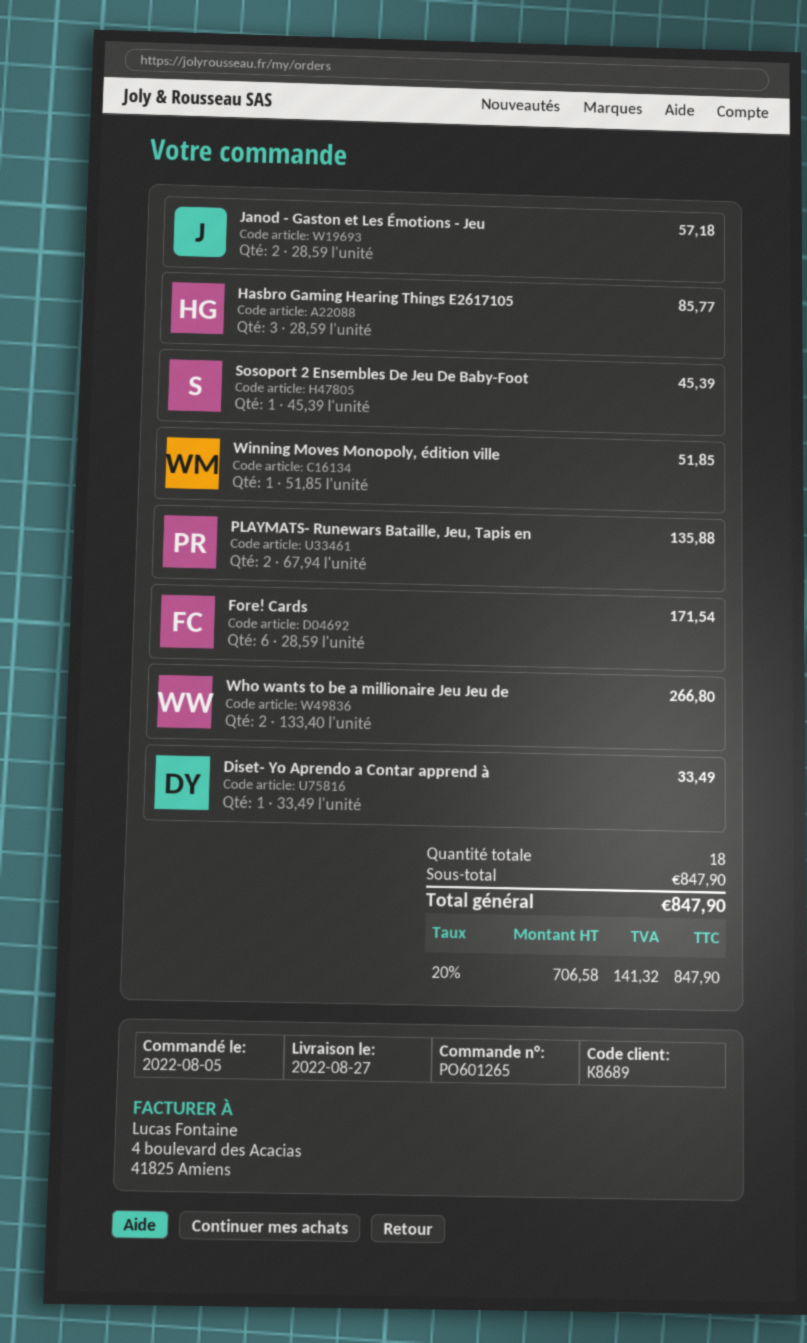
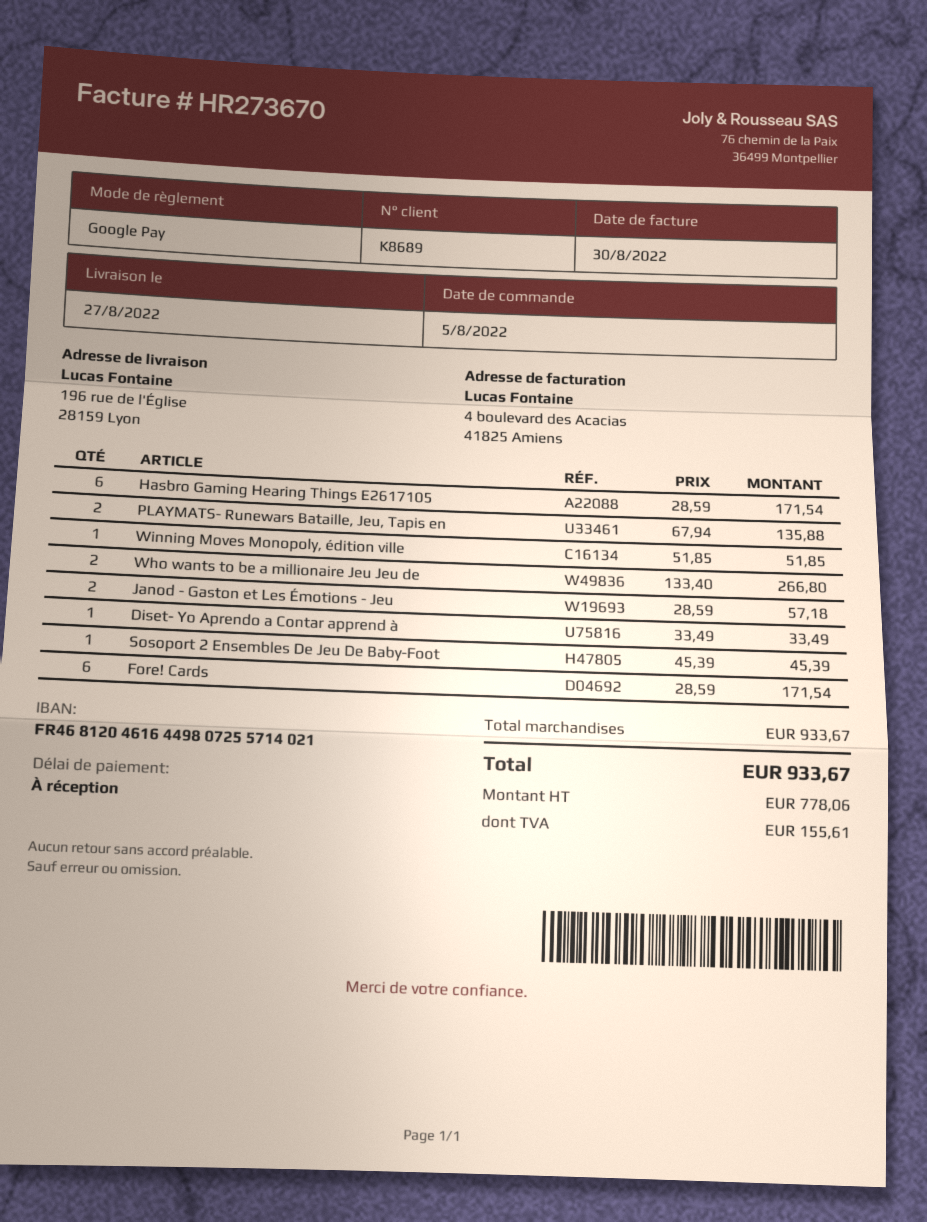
Hasbro Gaming Hearing Things E2617105: 3 x 28.59 = 85.77 -> 6 x 28.59 = 171.54
subtotal: 847.90 -> 933.67
net: 706.58 -> 778.06
tax: 141.32 -> 155.61
total: 847.90 -> 933.67

